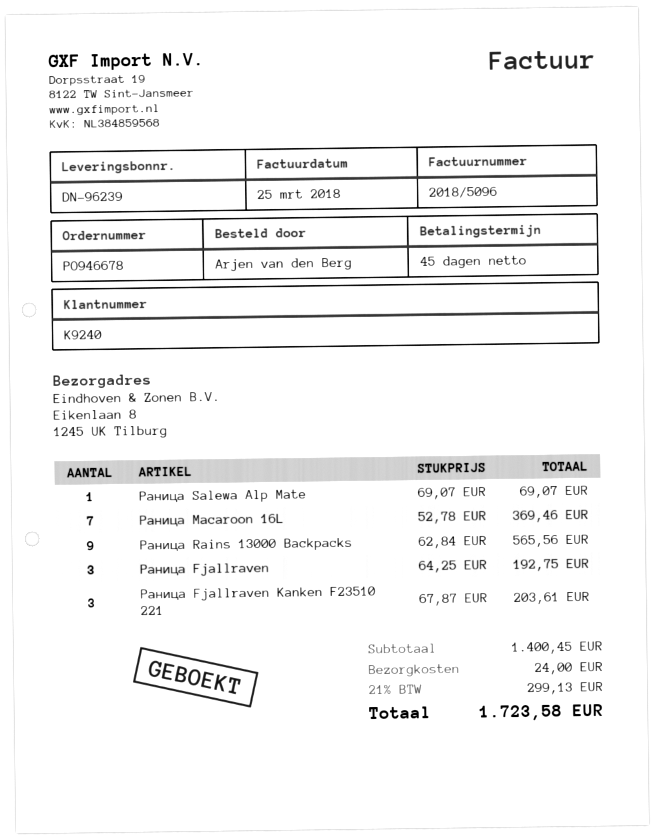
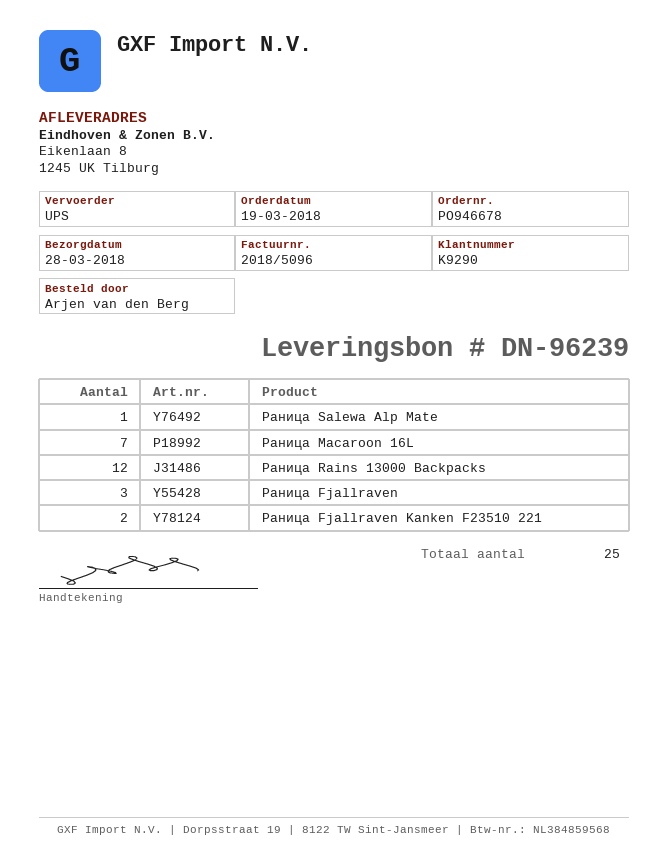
customer number: K9240 -> K9290
Раница Rains 13000 Backpacks: 9 -> 12
Раница Fjallraven Kanken F23510 221: 3 -> 2

